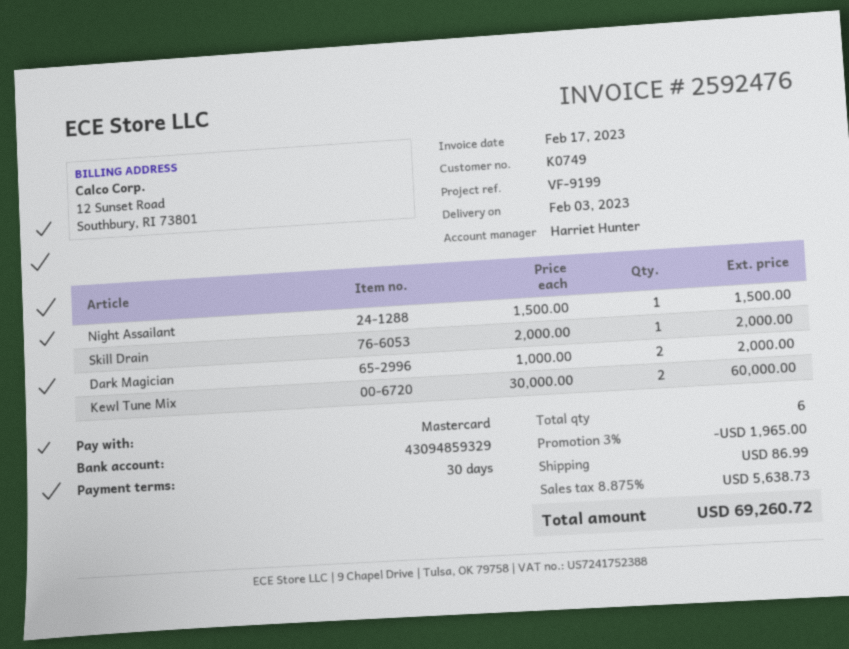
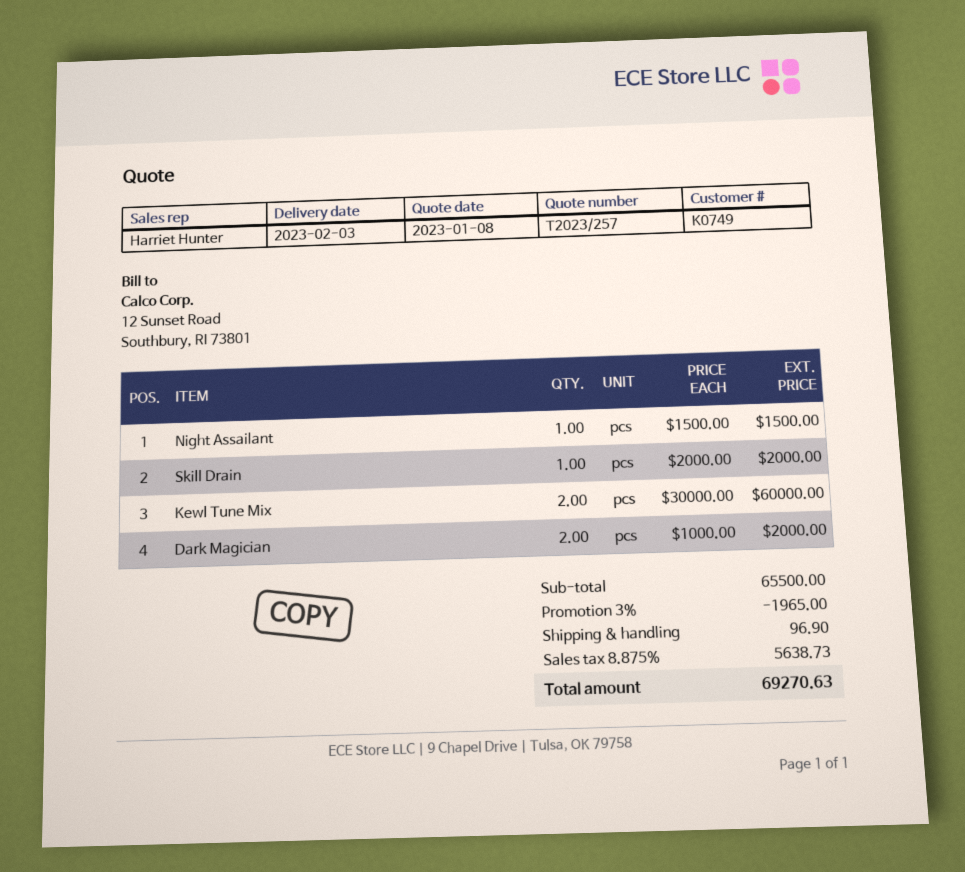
shipping: 86.99 -> 96.90
total: 69260.72 -> 69270.63

